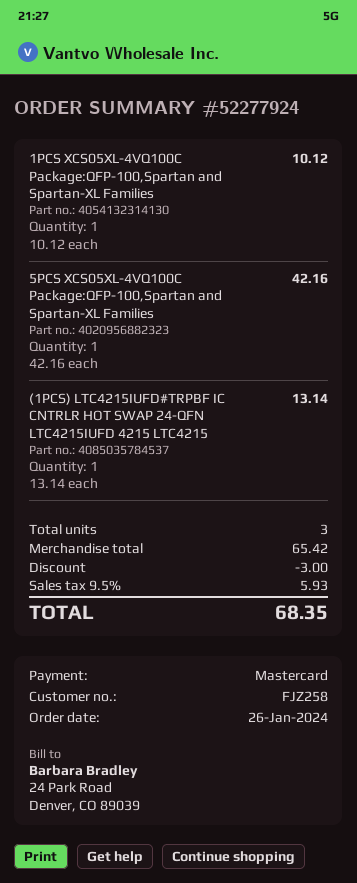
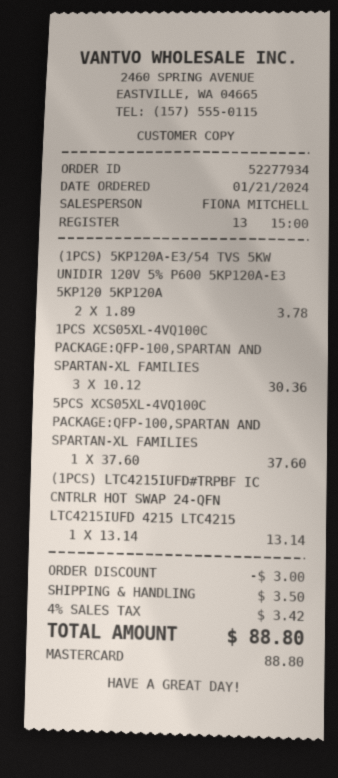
order number: 52277924 -> 52277934
order date: 2024-01-26 -> 2024-01-21
1PCS XCS05XL-4VQ100C Package:QFP-100,Spartan and Spartan-XL Families: 1 x 10.12 = 10.12 -> 3 x 10.12 = 30.36
5PCS XCS05XL-4VQ100C Package:QFP-100,Spartan and Spartan-XL Families: 1 x 42.16 = 42.16 -> 1 x 37.60 = 37.60
(1PCS) 5KP120A-E3/54 TVS 5KW UNIDIR 120V 5% P600 5KP120A-E3 5KP120 5KP120A: none -> 2 x 1.89 = 3.78
shipping: none -> 3.50
tax: 9.5% = 5.93 -> 4% = 3.42
total: 68.35 -> 88.80

